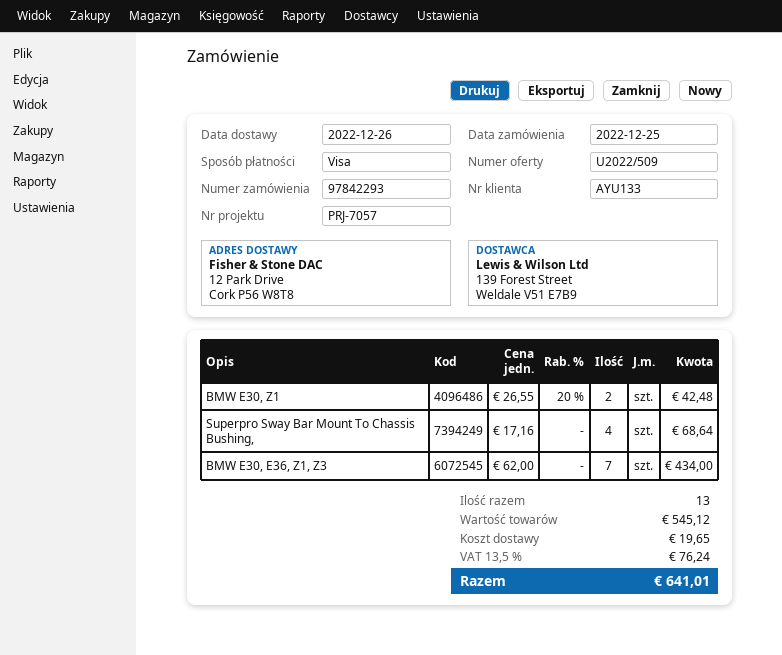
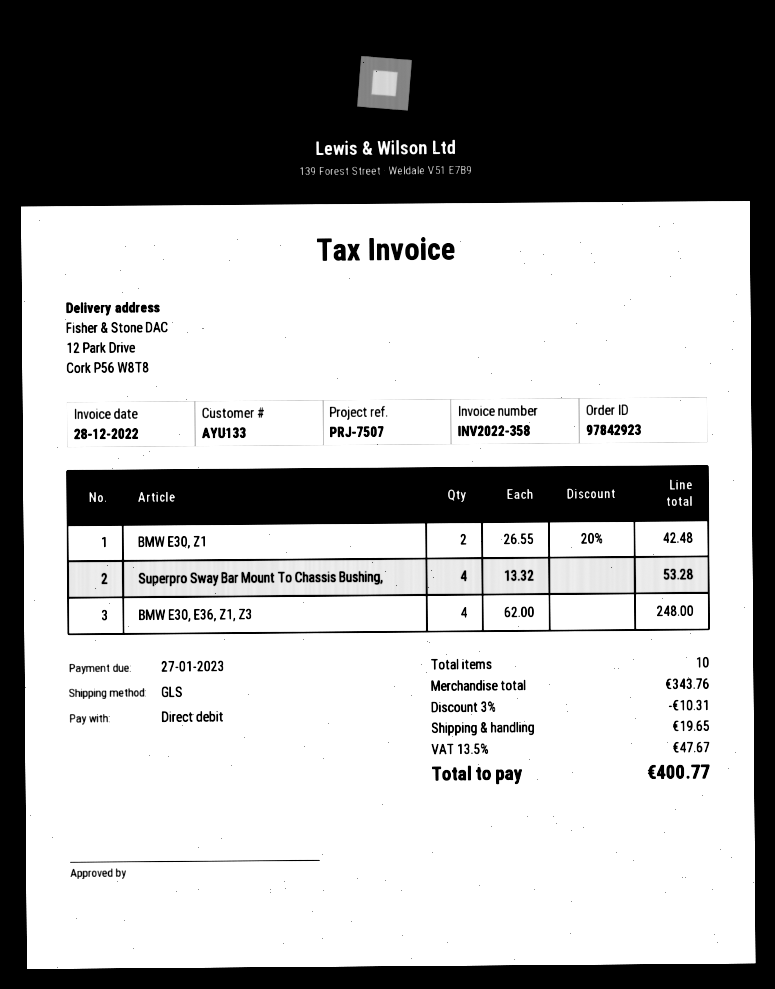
order number: 97842293 -> 97842923
reference: PRJ-7057 -> PRJ-7507
payment method: Visa -> direct debit
Superpro Sway Bar Mount To Chassis Bushing,: 4 x 17.16 = 68.64 -> 4 x 13.32 = 53.28
BMW E30, E36, Z1, Z3: 7 x 62.00 = 434.00 -> 4 x 62.00 = 248.00
total quantity: 13 -> 10
subtotal: 545.12 -> 343.76
discount: none -> 3% = 10.31
tax: 13.5% = 76.24 -> 13.5% = 47.67
total: 641.01 -> 400.77

